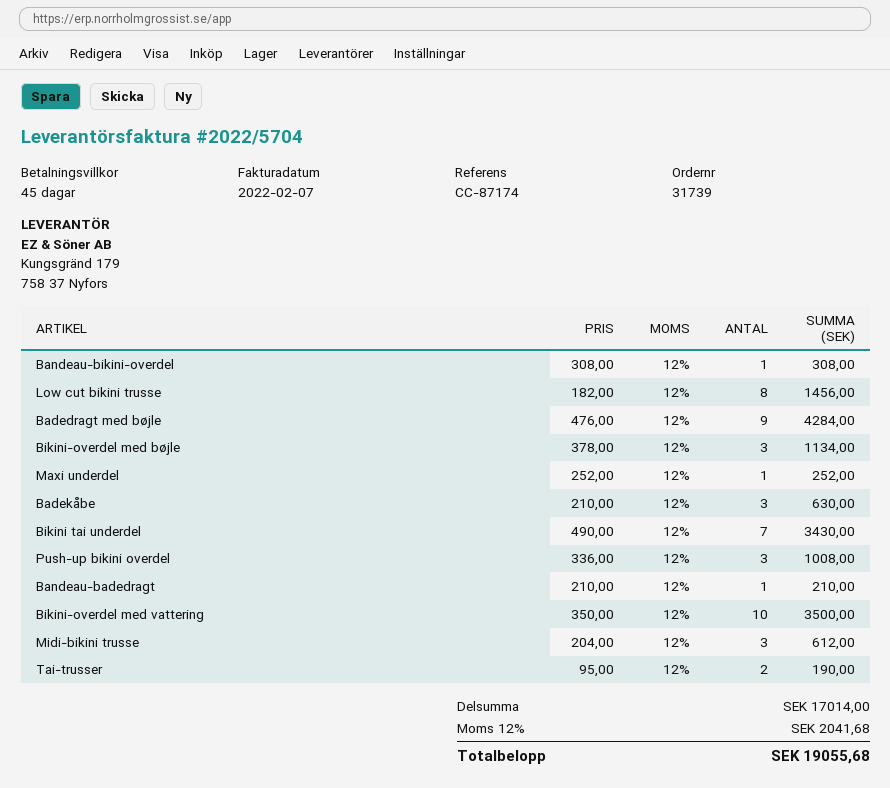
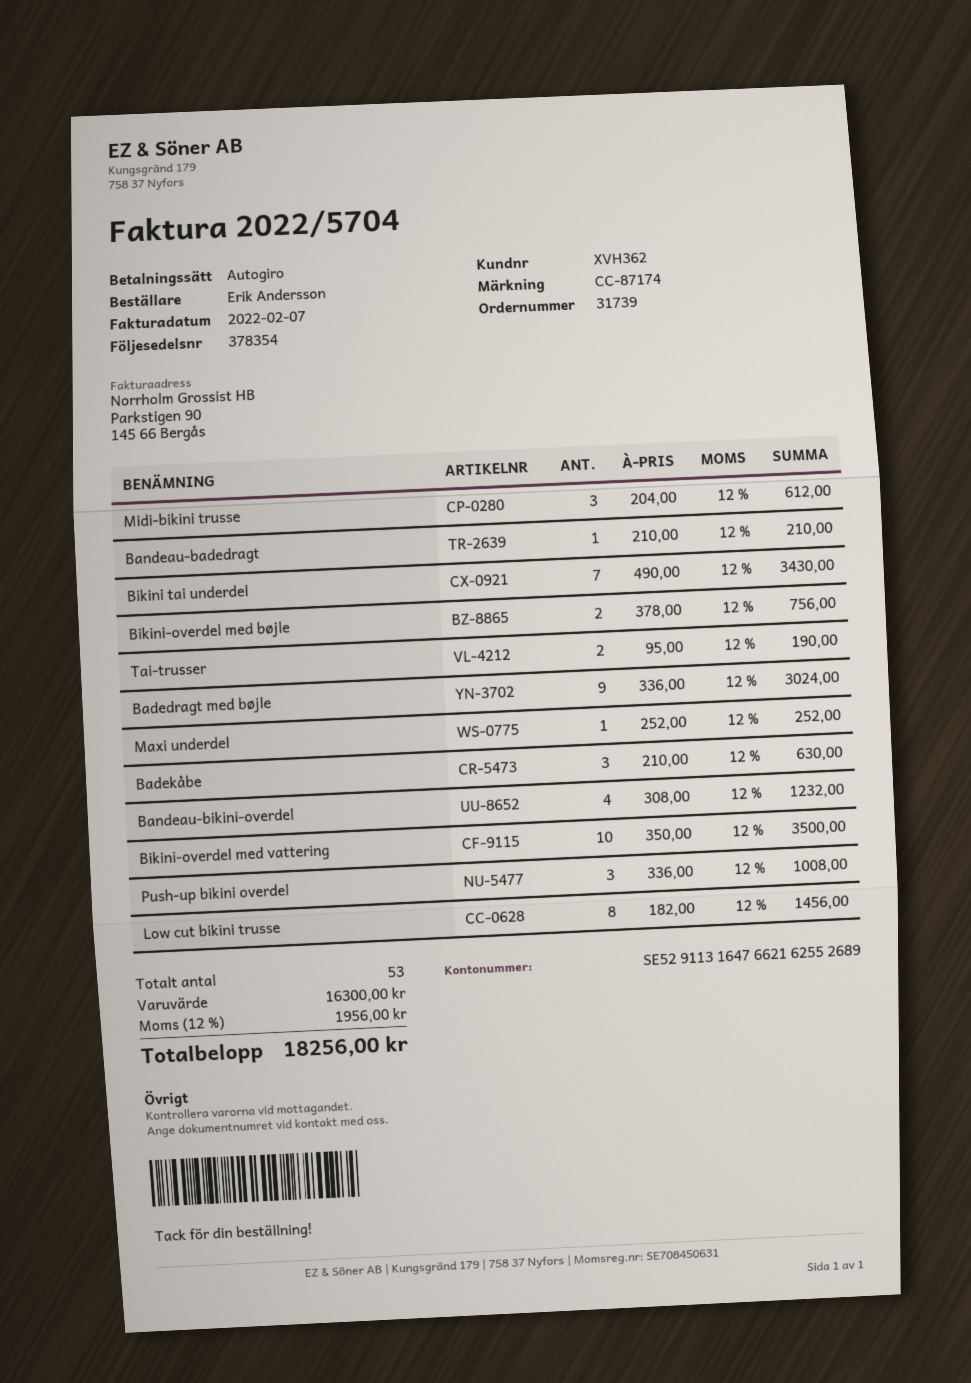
Bandeau-bikini-overdel: 1 x 308.00 = 308.00 -> 4 x 308.00 = 1232.00
Badedragt med bøjle: 9 x 476.00 = 4284.00 -> 9 x 336.00 = 3024.00
Bikini-overdel med bøjle: 3 x 378.00 = 1134.00 -> 2 x 378.00 = 756.00
subtotal: 17014.00 -> 16300.00
tax: 12% = 2041.68 -> 12% = 1956.00
total: 19055.68 -> 18256.00

